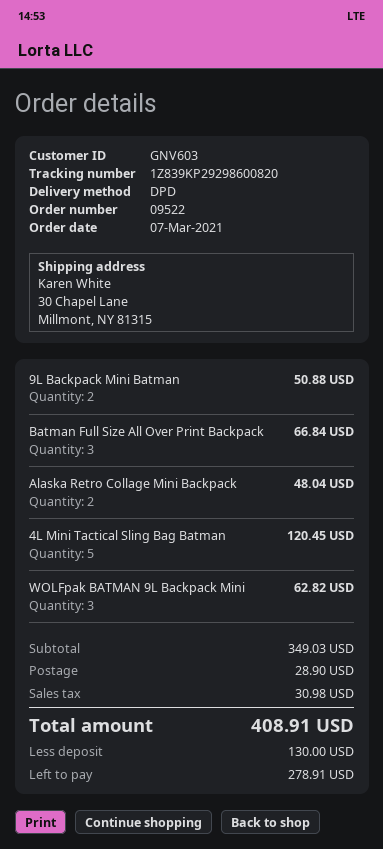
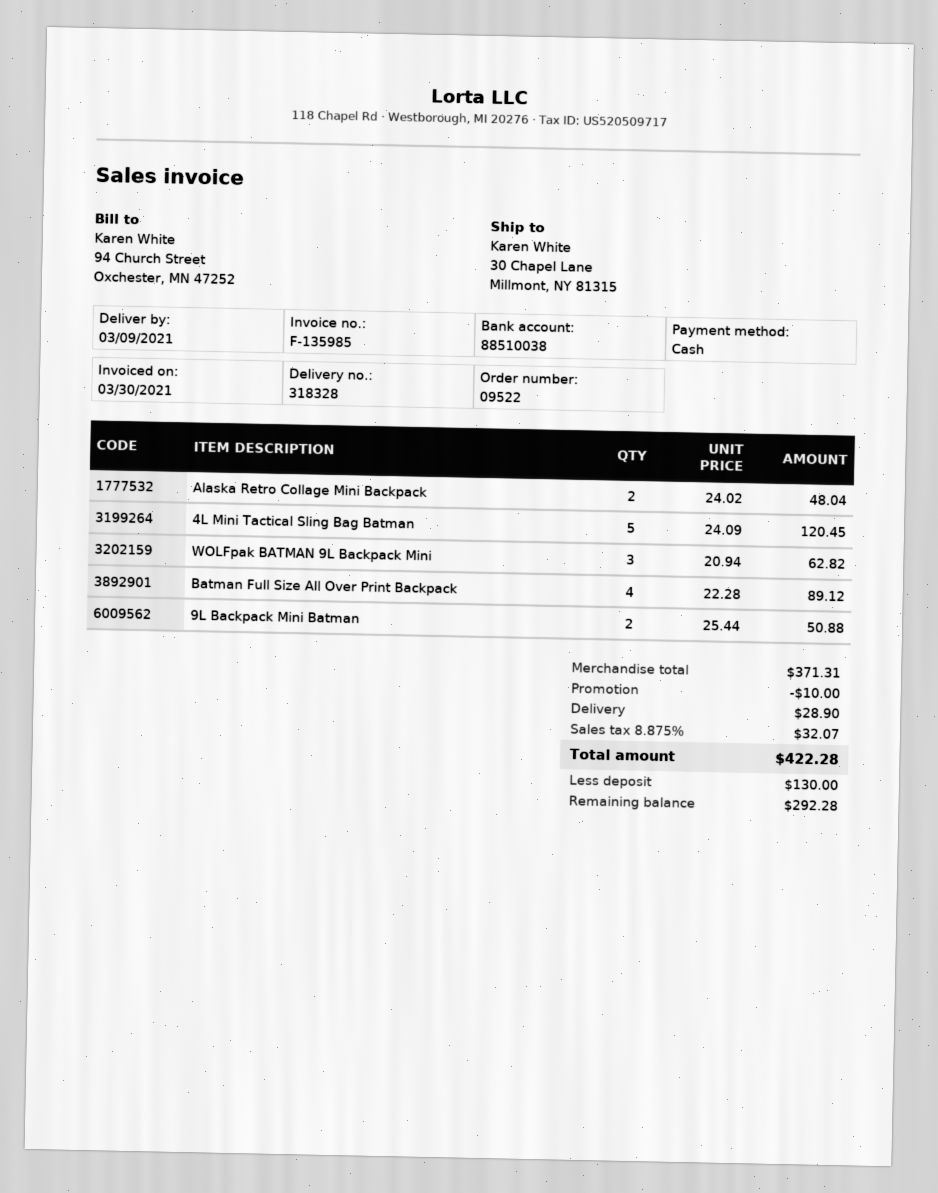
Batman Full Size All Over Print Backpack: 3 for 66.84 -> 4 for 89.12
subtotal: 349.03 -> 371.31
discount: none -> 10.00
tax: 30.98 -> 32.07
total: 408.91 -> 422.28
balance: 278.91 -> 292.28

